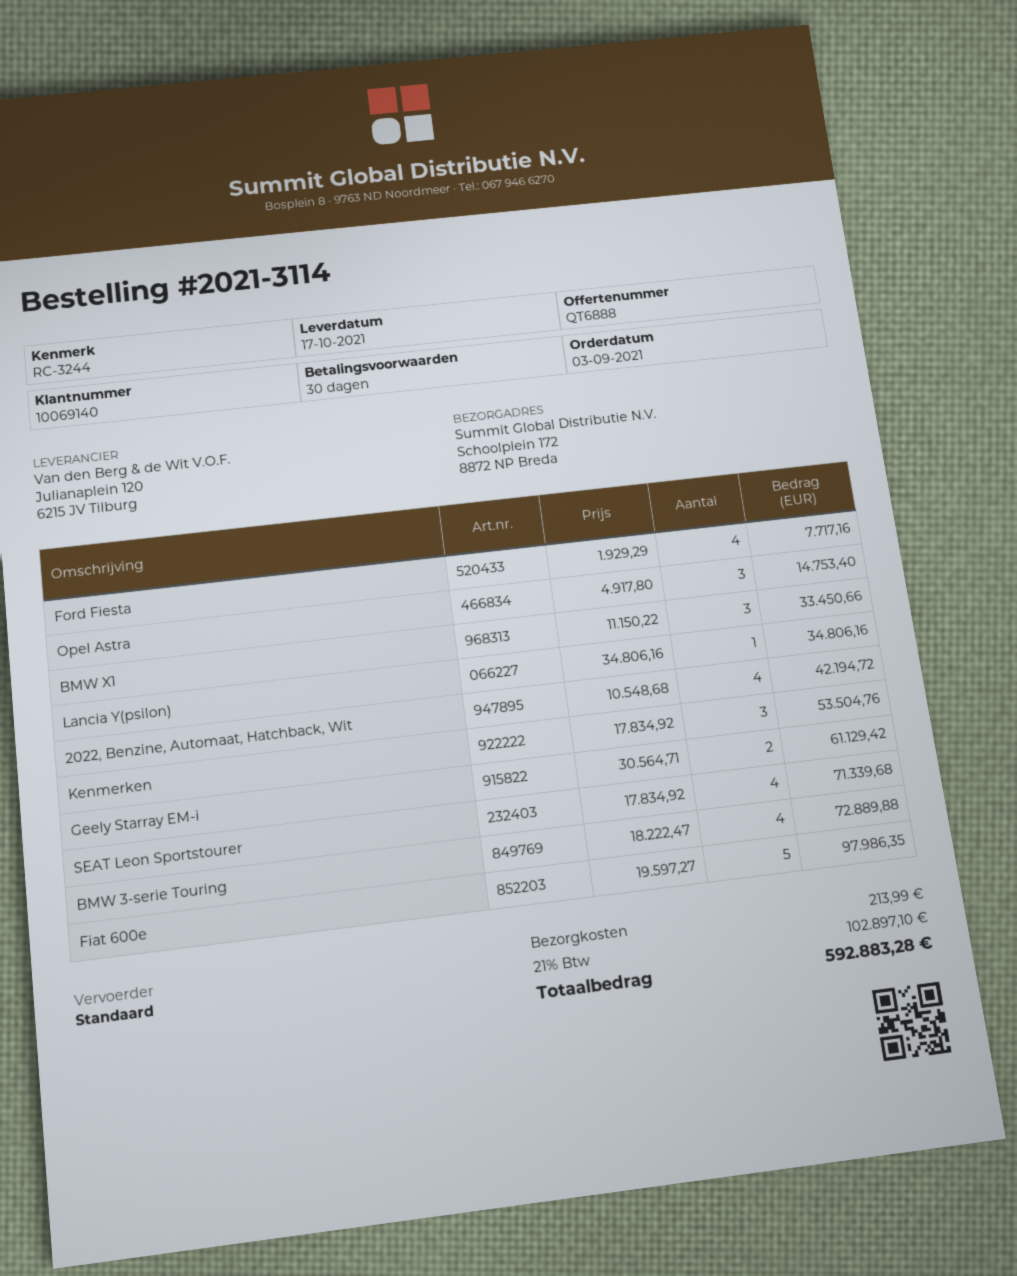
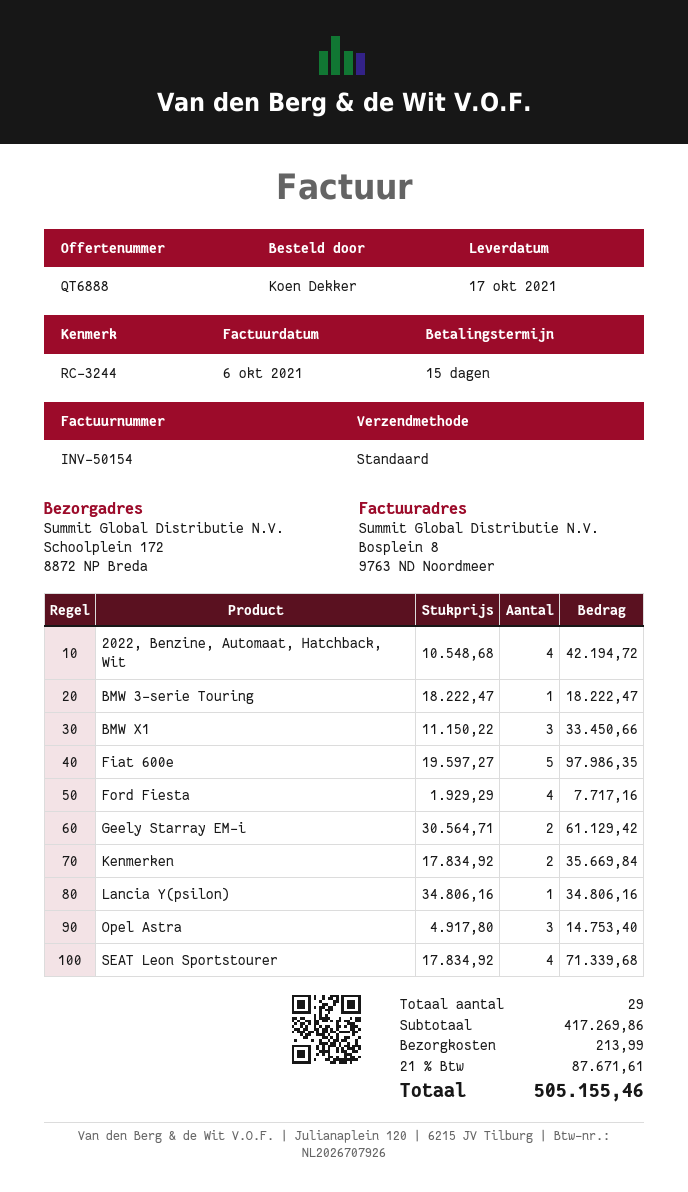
payment terms: 30 days -> 15 days
Kenmerken: 3 x 17834.92 = 53504.76 -> 2 x 17834.92 = 35669.84
BMW 3-serie Touring: 4 x 18222.47 = 72889.88 -> 1 x 18222.47 = 18222.47
tax: 21% = 102897.10 -> 21% = 87671.61
total: 592883.28 -> 505155.46

